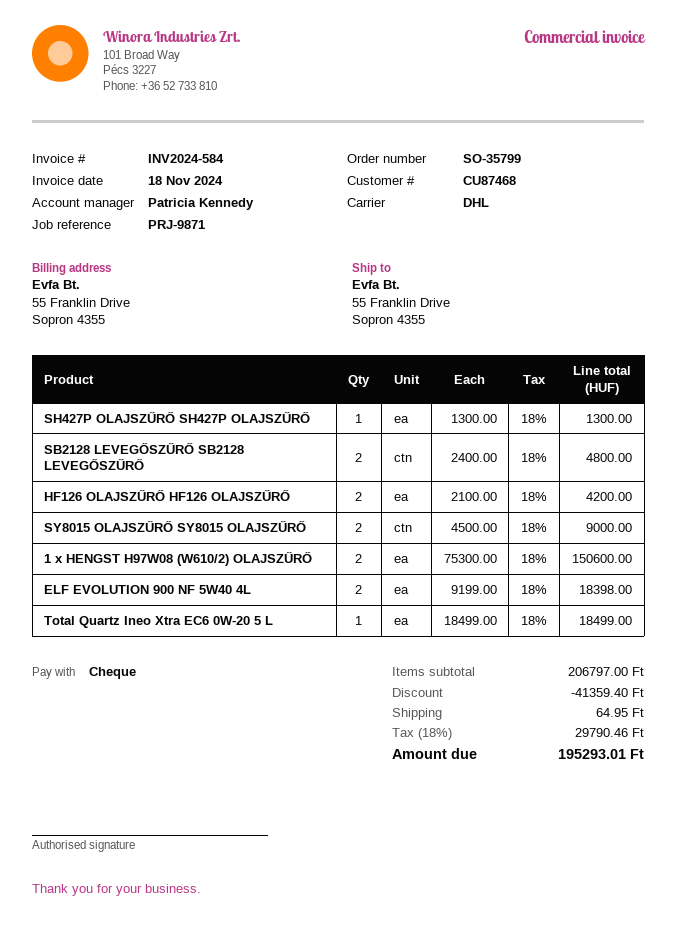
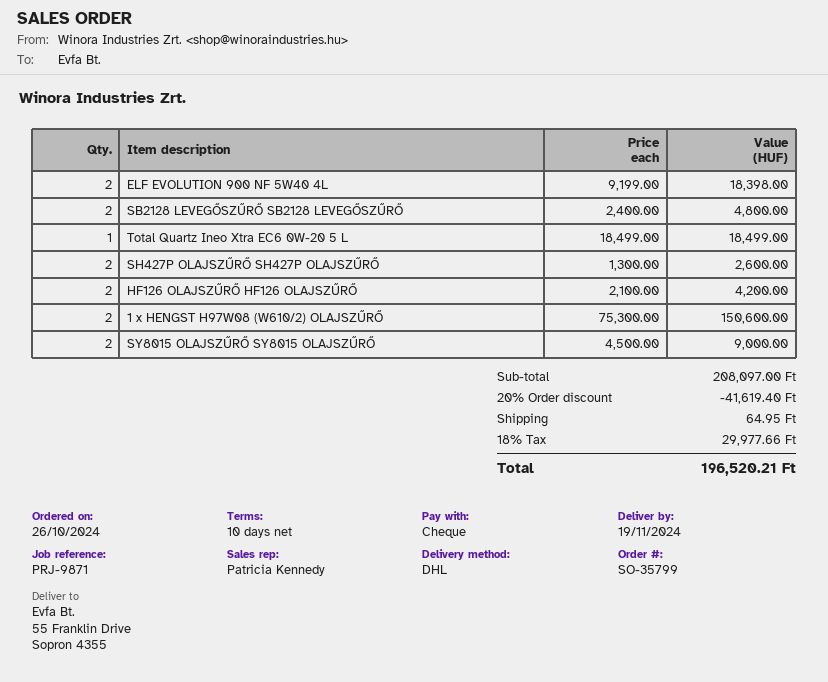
SH427P OLAJSZŰRŐ SH427P OLAJSZŰRŐ: 1 x 1300.00 = 1300.00 -> 2 x 1300.00 = 2600.00
subtotal: 206797.00 -> 208097.00
discount: 41359.40 -> 41619.40
tax: 18% = 29790.46 -> 18% = 29977.66
total: 195293.01 -> 196520.21

